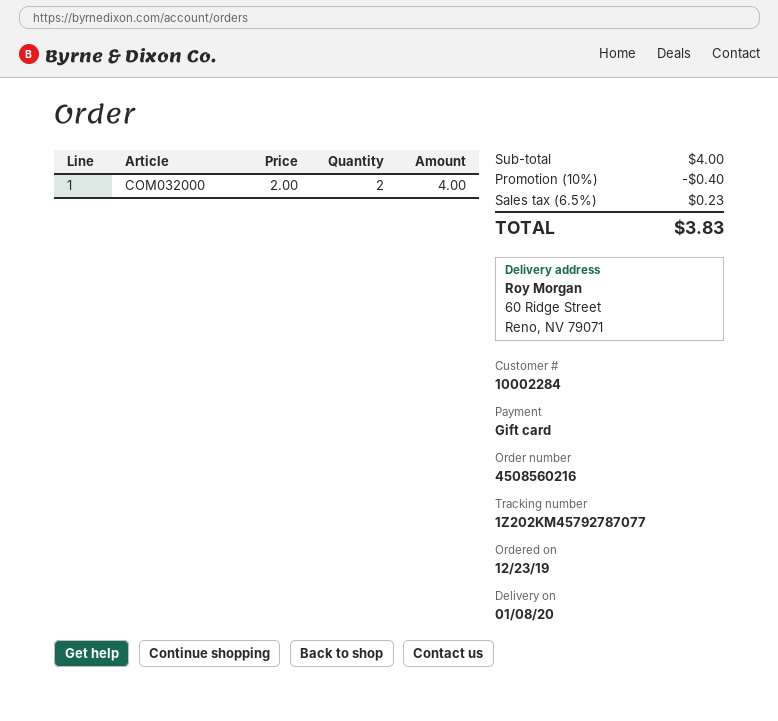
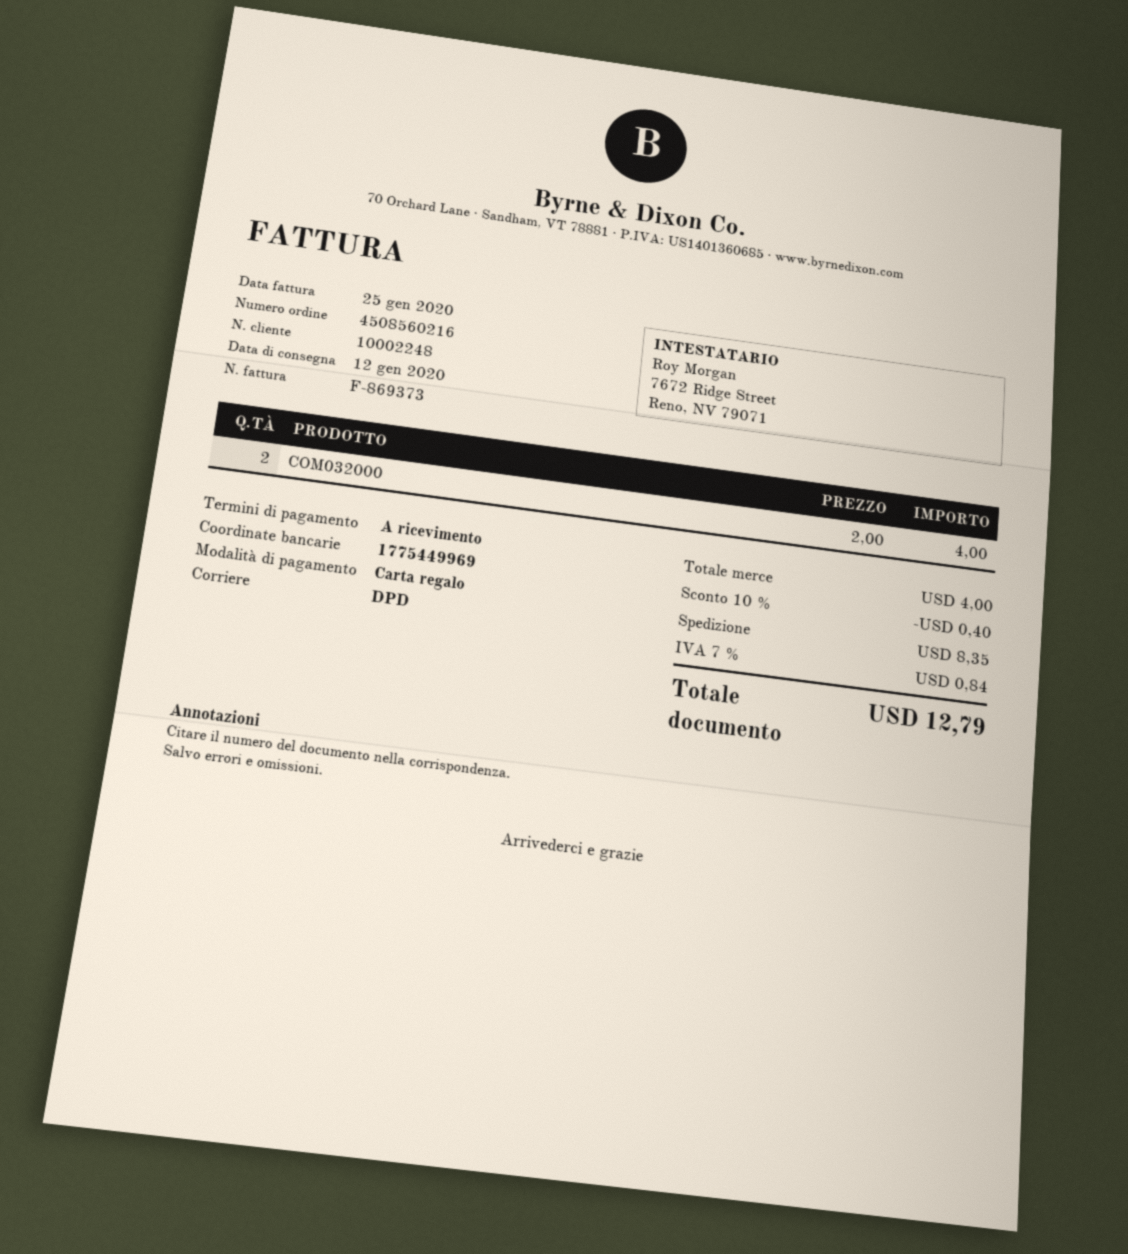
delivery date: 2020-01-08 -> 2020-01-12
customer number: 10002284 -> 10002248
shipping: none -> 8.35
tax: 6.5% = 0.23 -> 7% = 0.84
total: 3.83 -> 12.79

